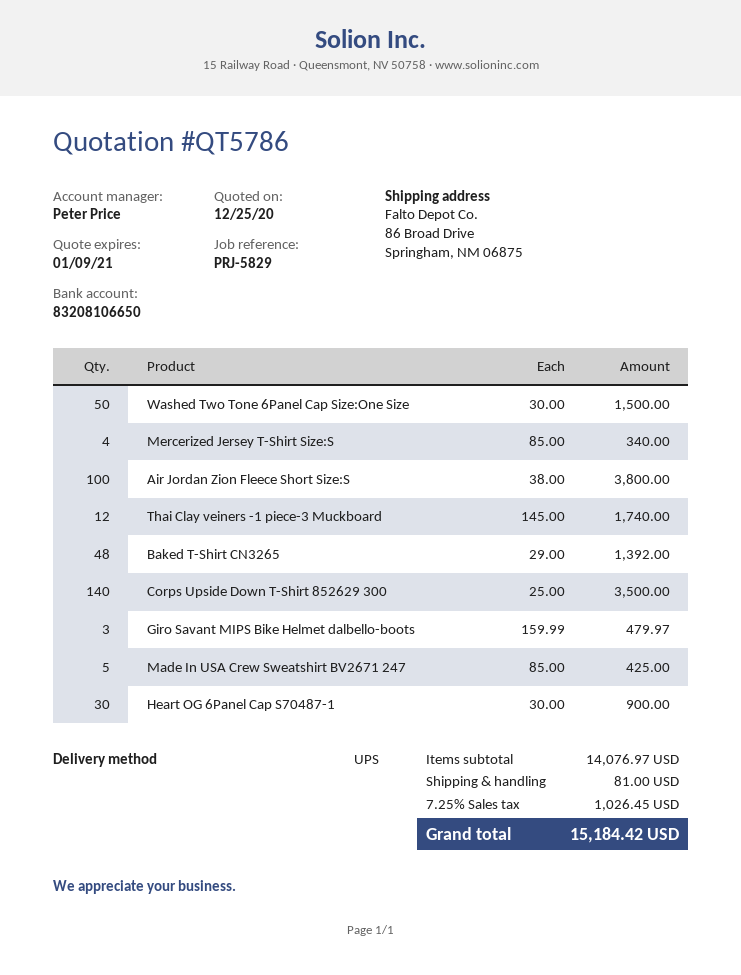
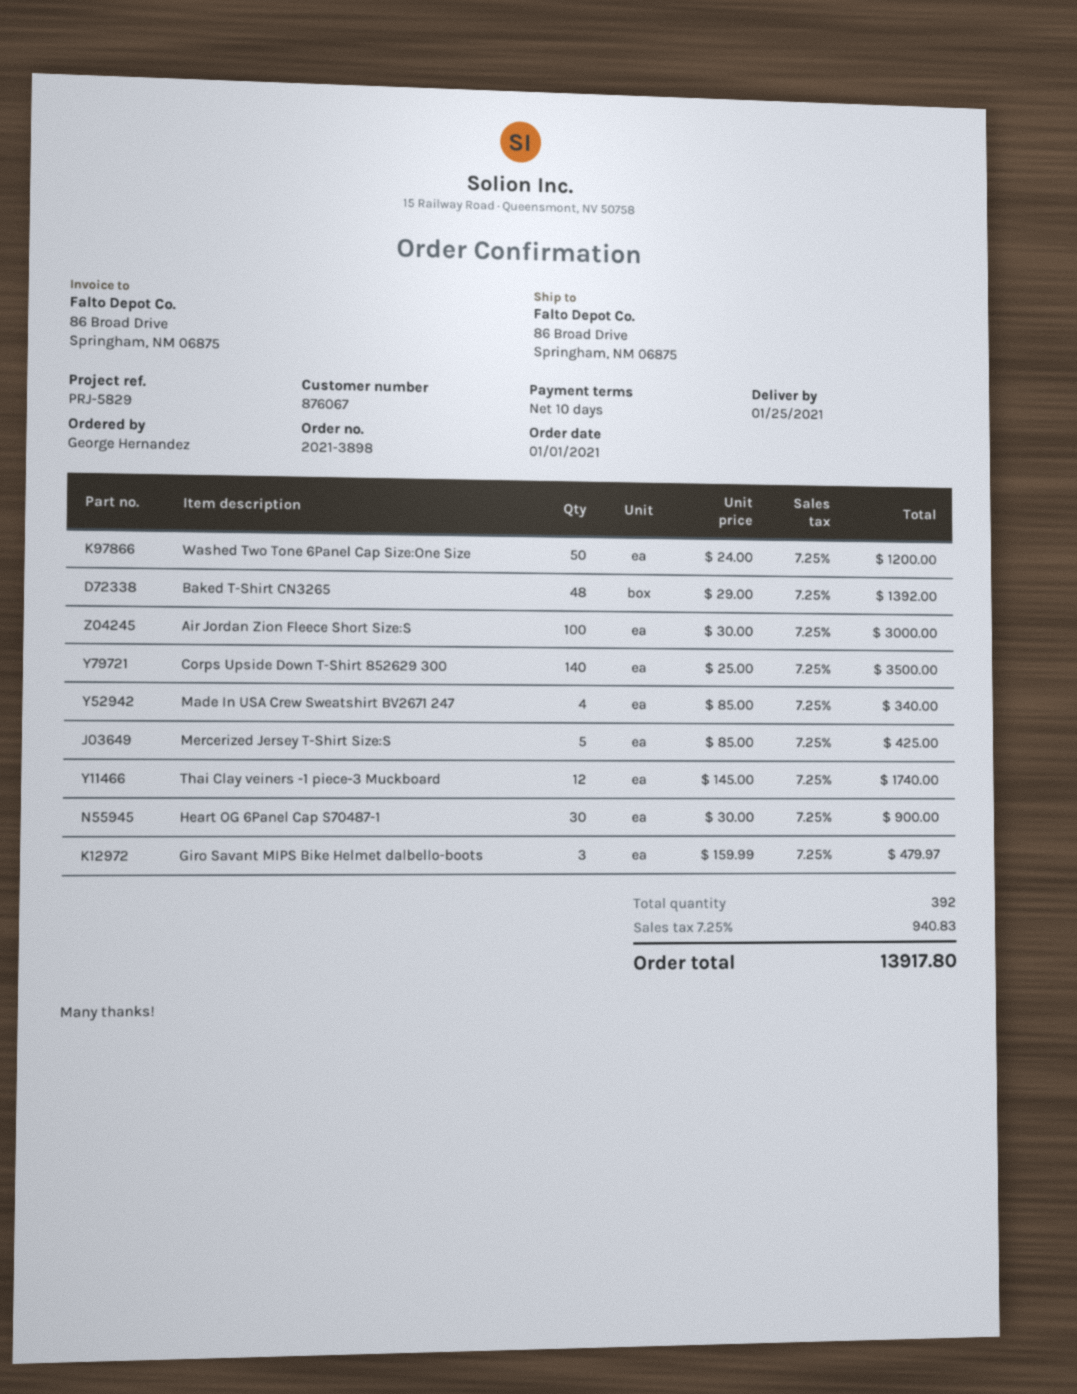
Washed Two Tone 6Panel Cap Size:One Size: 50 x 30.00 = 1500.00 -> 50 x 24.00 = 1200.00
Mercerized Jersey T-Shirt Size:S: 4 x 85.00 = 340.00 -> 5 x 85.00 = 425.00
Air Jordan Zion Fleece Short Size:S: 100 x 38.00 = 3800.00 -> 100 x 30.00 = 3000.00
Made In USA Crew Sweatshirt BV2671 247: 5 x 85.00 = 425.00 -> 4 x 85.00 = 340.00
shipping: 81.00 -> none
tax: 7.25% = 1026.45 -> 7.25% = 940.83
total: 15184.42 -> 13917.80

